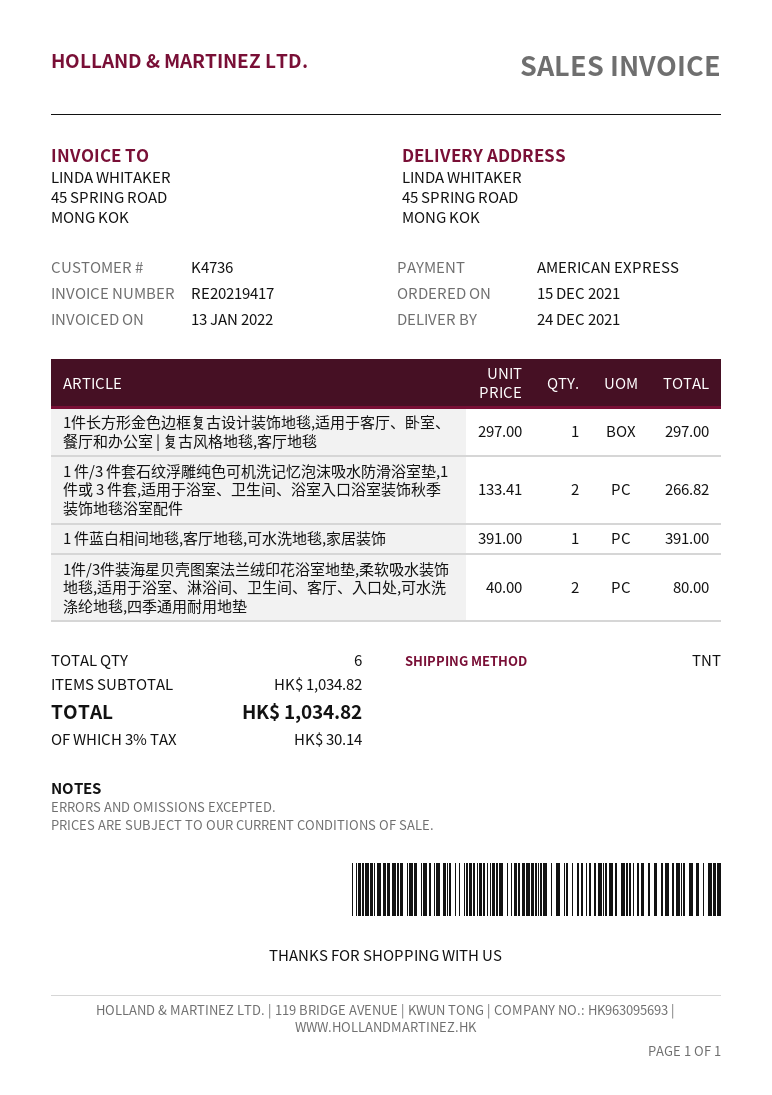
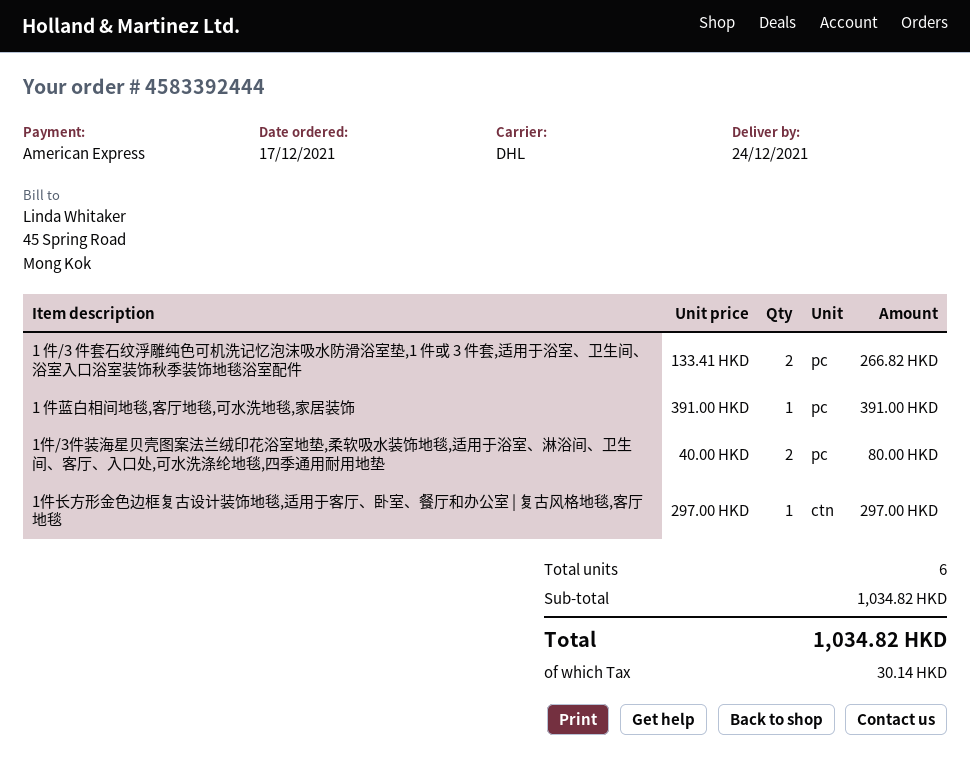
order date: 2021-12-15 -> 2021-12-17
shipping method: TNT -> DHL

